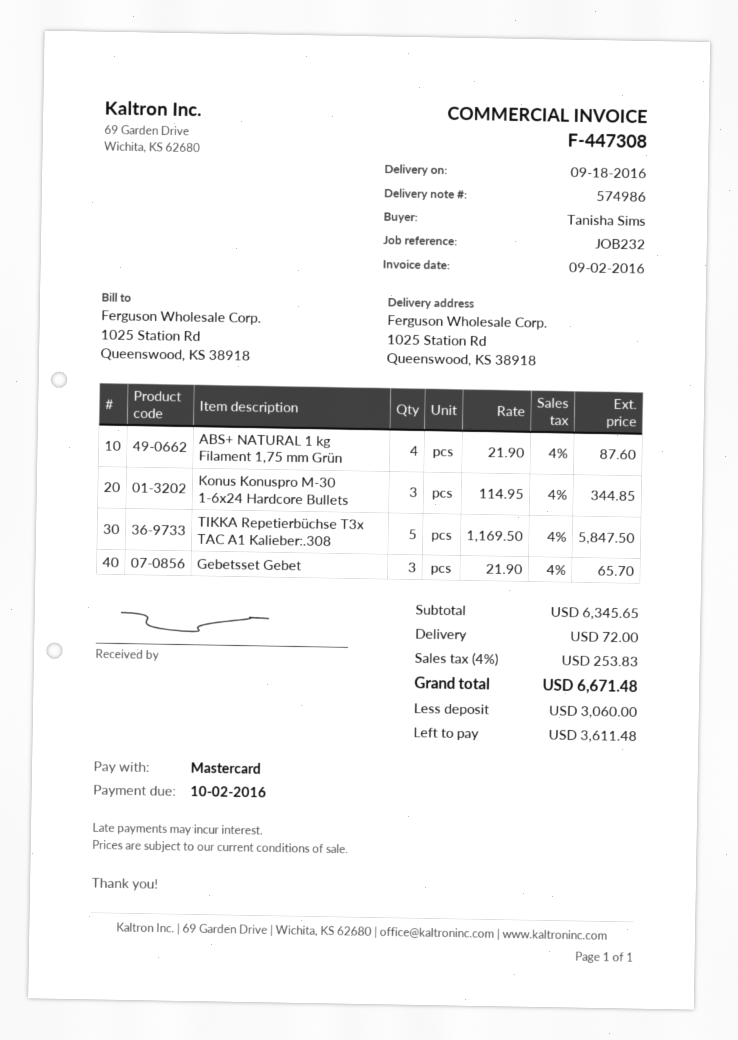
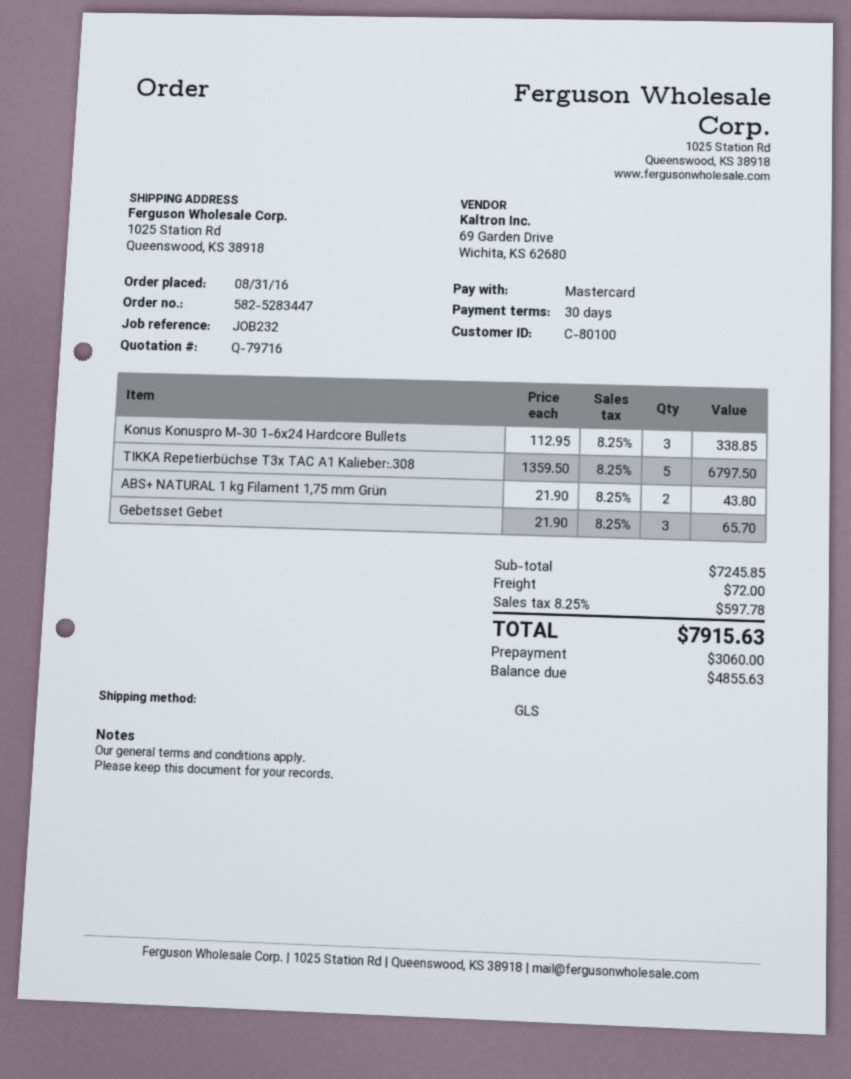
ABS+ NATURAL 1 kg Filament 1,75 mm Grün: 4 x 21.90 = 87.60 -> 2 x 21.90 = 43.80
Konus Konuspro M-30 1-6x24 Hardcore Bullets: 3 x 114.95 = 344.85 -> 3 x 112.95 = 338.85
TIKKA Repetierbüchse T3x TAC A1 Kalieber:.308: 5 x 1169.50 = 5847.50 -> 5 x 1359.50 = 6797.50
subtotal: 6345.65 -> 7245.85
tax: 4% = 253.83 -> 8.25% = 597.78
total: 6671.48 -> 7915.63
balance: 3611.48 -> 4855.63

